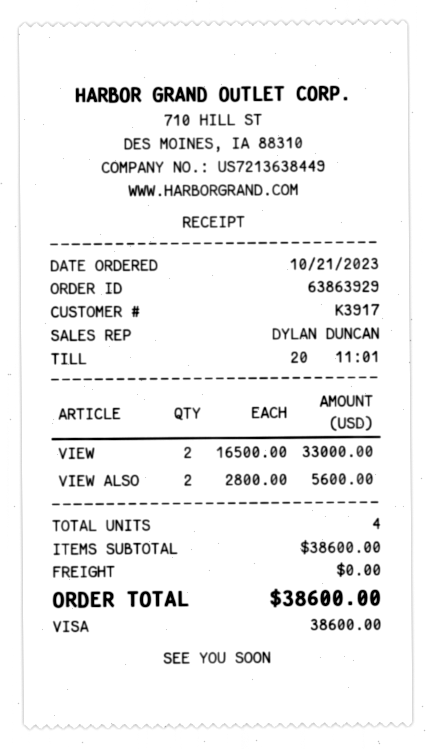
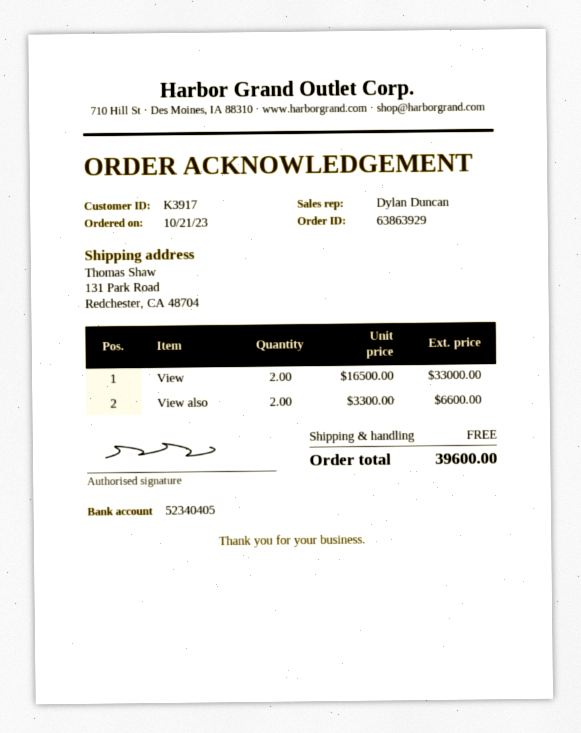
VIEW ALSO: 2 x 2800.00 = 5600.00 -> 2 x 3300.00 = 6600.00
total: 38600.00 -> 39600.00

